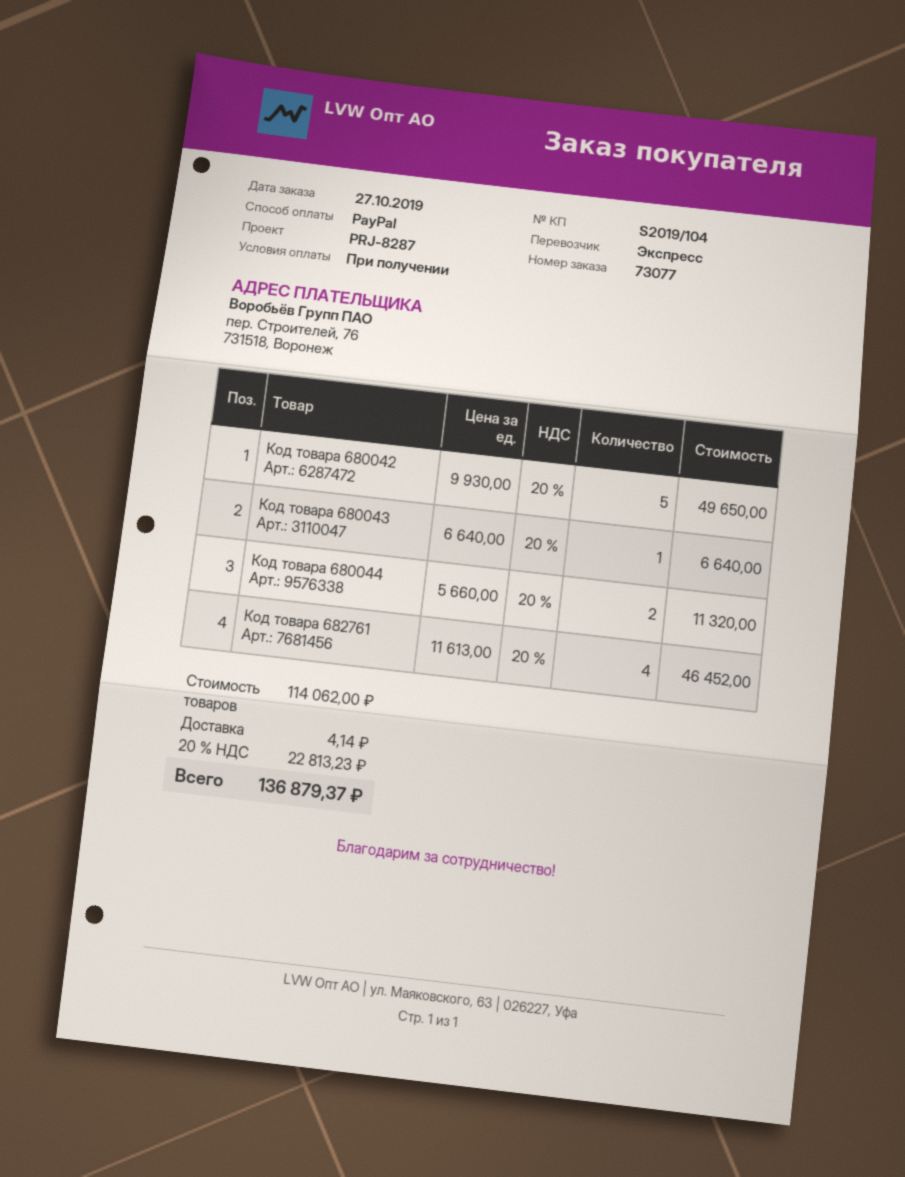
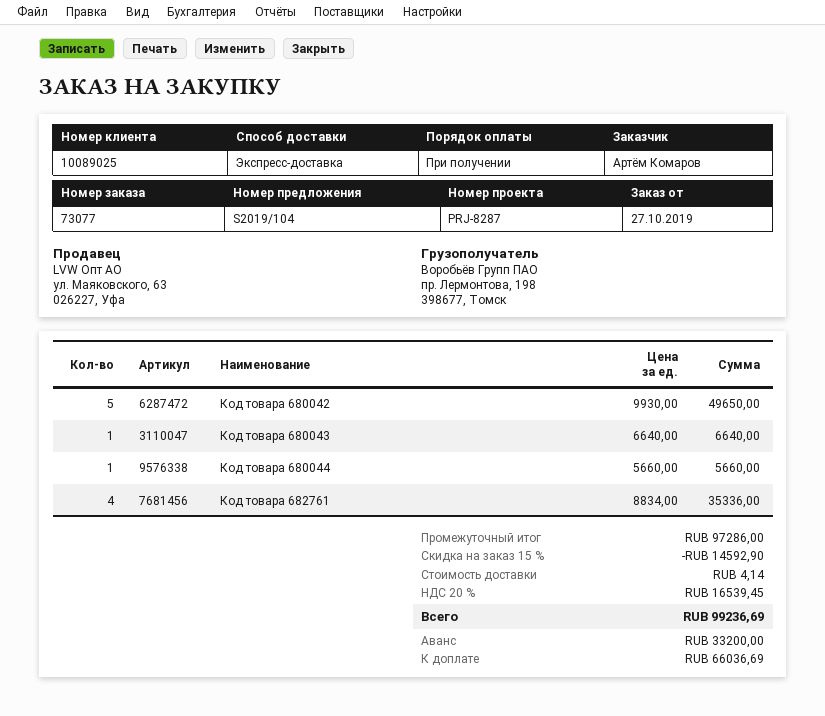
Код товара 680044: 2 x 5660.00 = 11320.00 -> 1 x 5660.00 = 5660.00
Код товара 682761: 4 x 11613.00 = 46452.00 -> 4 x 8834.00 = 35336.00
subtotal: 114062.00 -> 97286.00
discount: none -> 15% = 14592.90
tax: 20% = 22813.23 -> 20% = 16539.45
total: 136879.37 -> 99236.69

